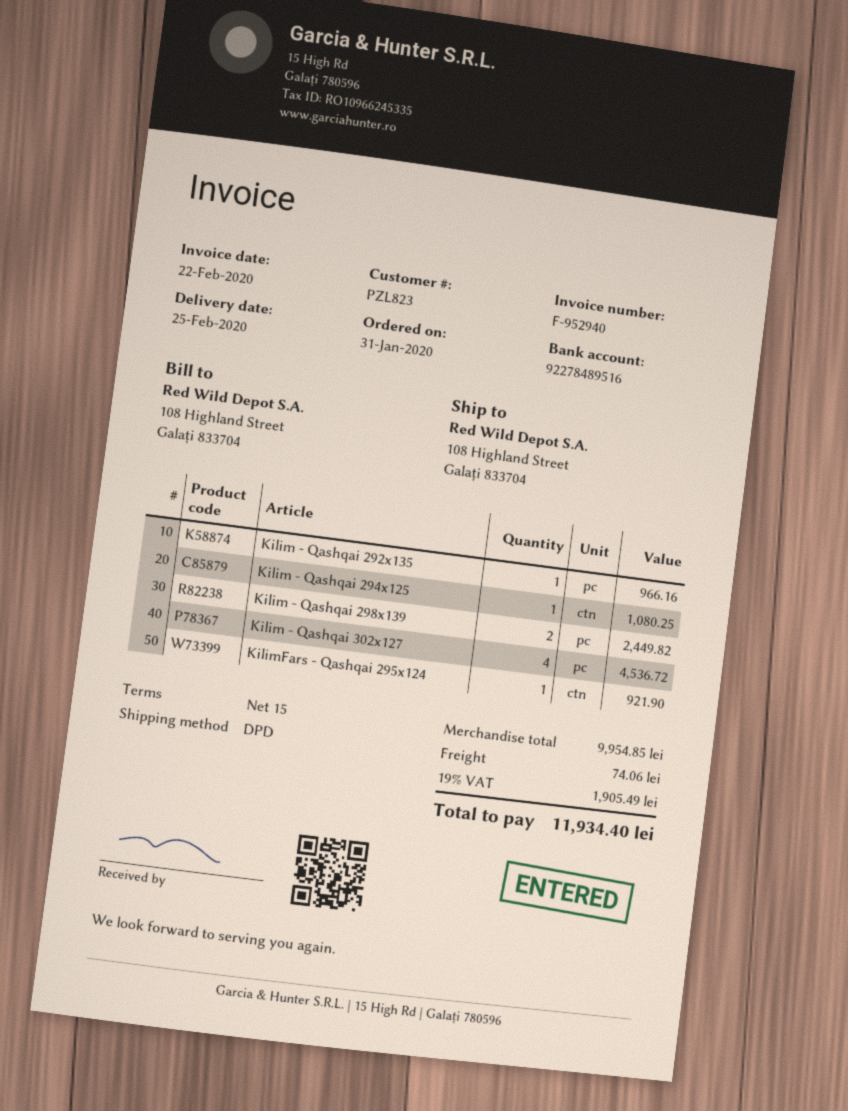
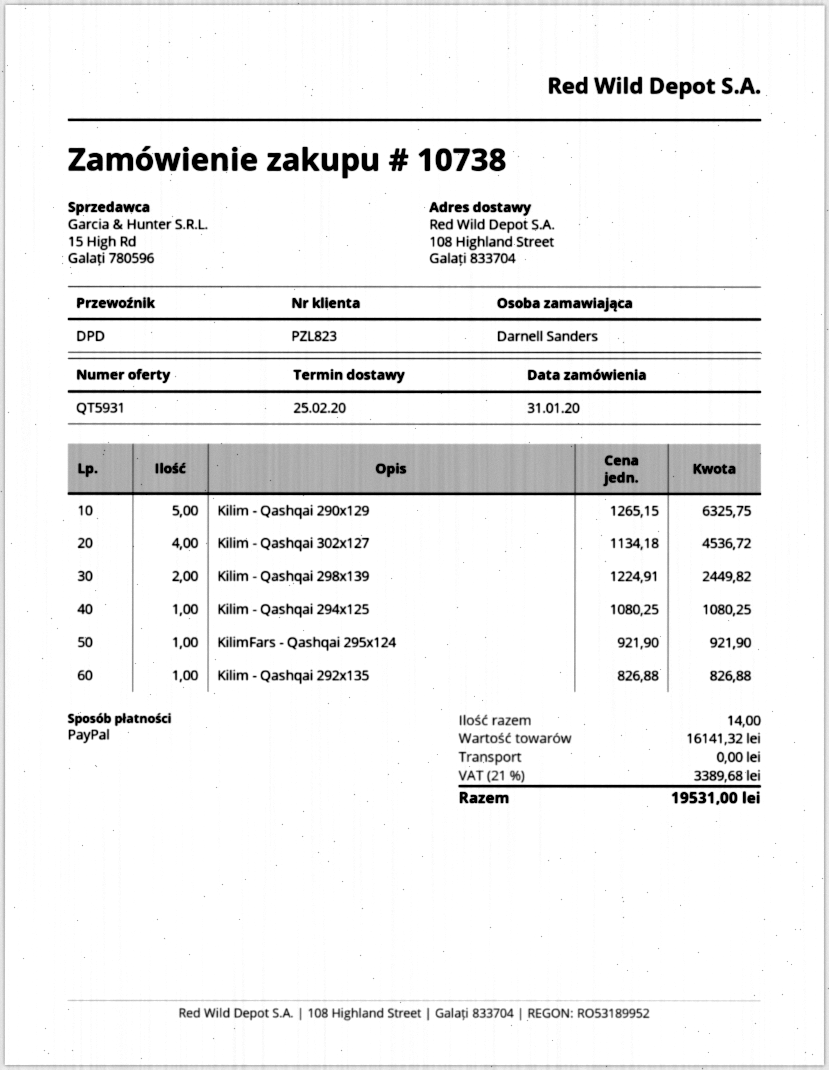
Kilim - Qashqai 292x135: 1 for 966.16 -> 1 for 826.88
Kilim - Qashqai 290x129: none -> 5 for 6325.75
subtotal: 9954.85 -> 16141.32
shipping: 74.06 -> 0.00
tax: 19% = 1905.49 -> 21% = 3389.68
total: 11934.40 -> 19531.00

